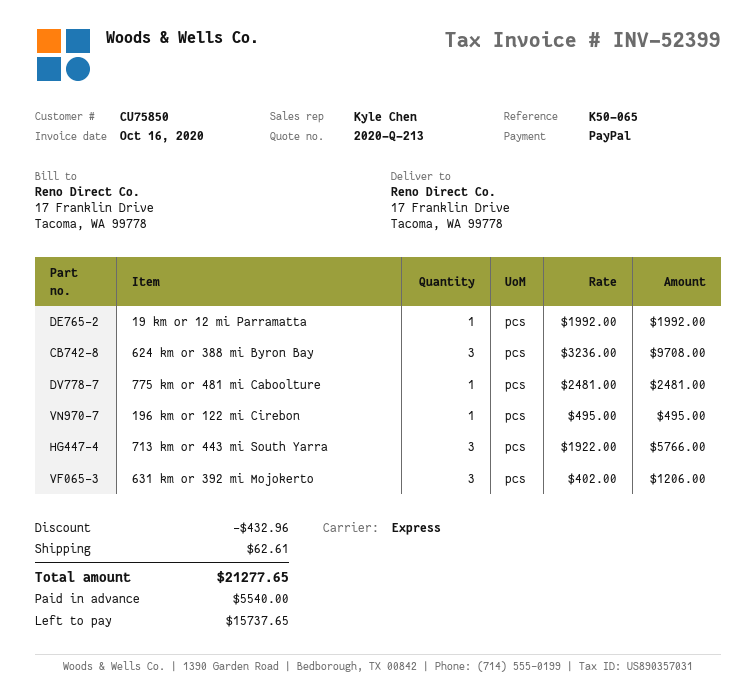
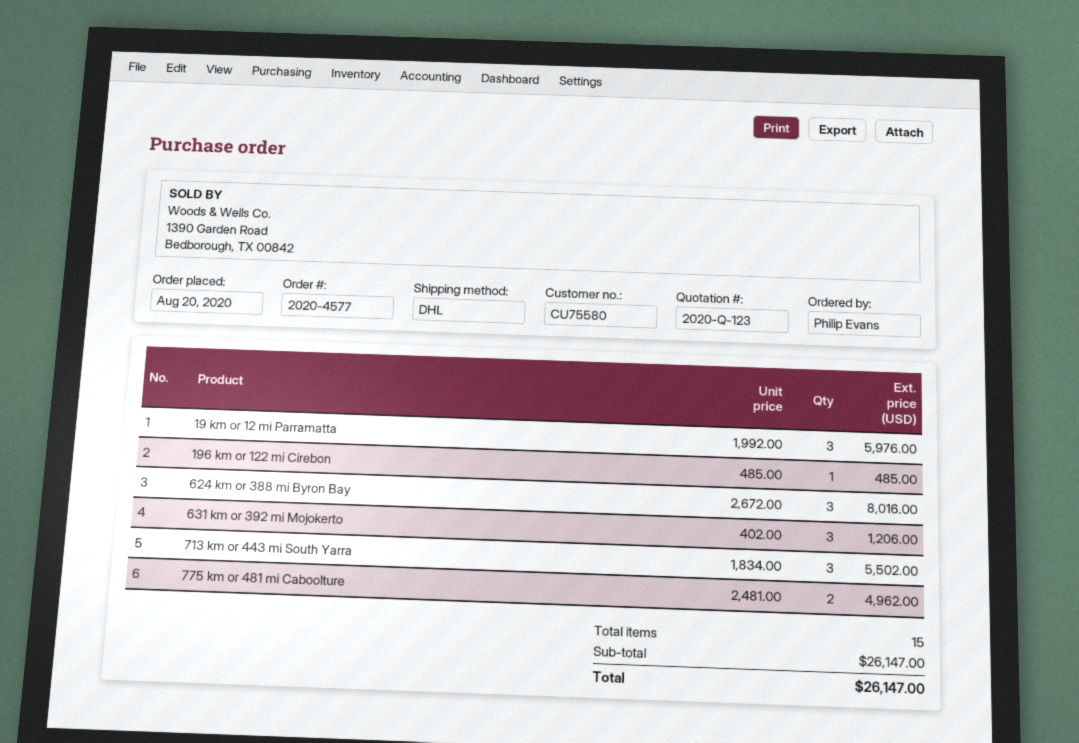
quote number: 2020-Q-213 -> 2020-Q-123
customer number: CU75850 -> CU75580
shipping method: express -> DHL
19 km or 12 mi Parramatta: 1 x 1992.00 = 1992.00 -> 3 x 1992.00 = 5976.00
624 km or 388 mi Byron Bay: 3 x 3236.00 = 9708.00 -> 3 x 2672.00 = 8016.00
775 km or 481 mi Caboolture: 1 x 2481.00 = 2481.00 -> 2 x 2481.00 = 4962.00
196 km or 122 mi Cirebon: 1 x 495.00 = 495.00 -> 1 x 485.00 = 485.00
713 km or 443 mi South Yarra: 3 x 1922.00 = 5766.00 -> 3 x 1834.00 = 5502.00
discount: 432.96 -> none
shipping: 62.61 -> none
total: 21277.65 -> 26147.00

